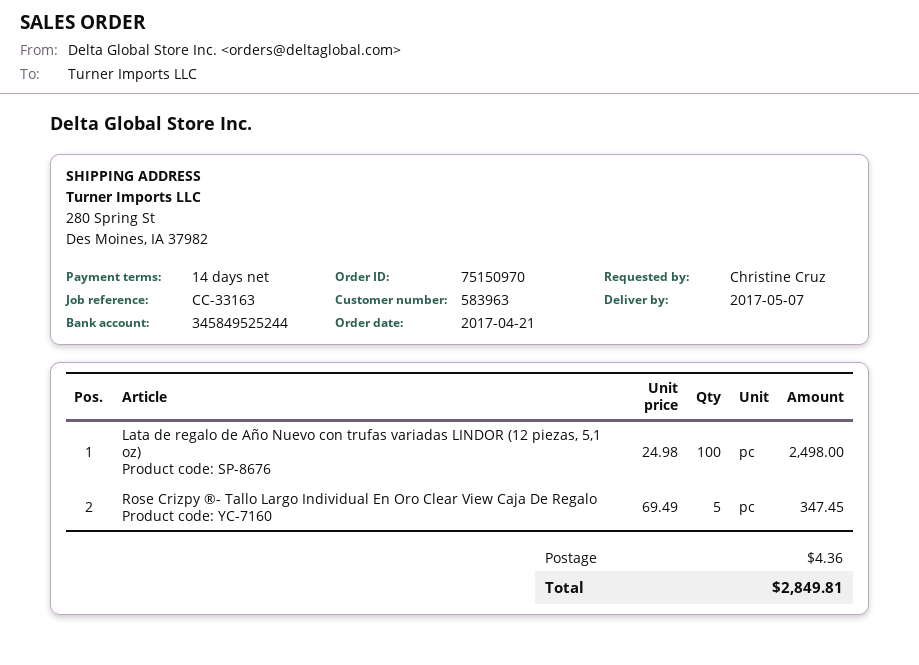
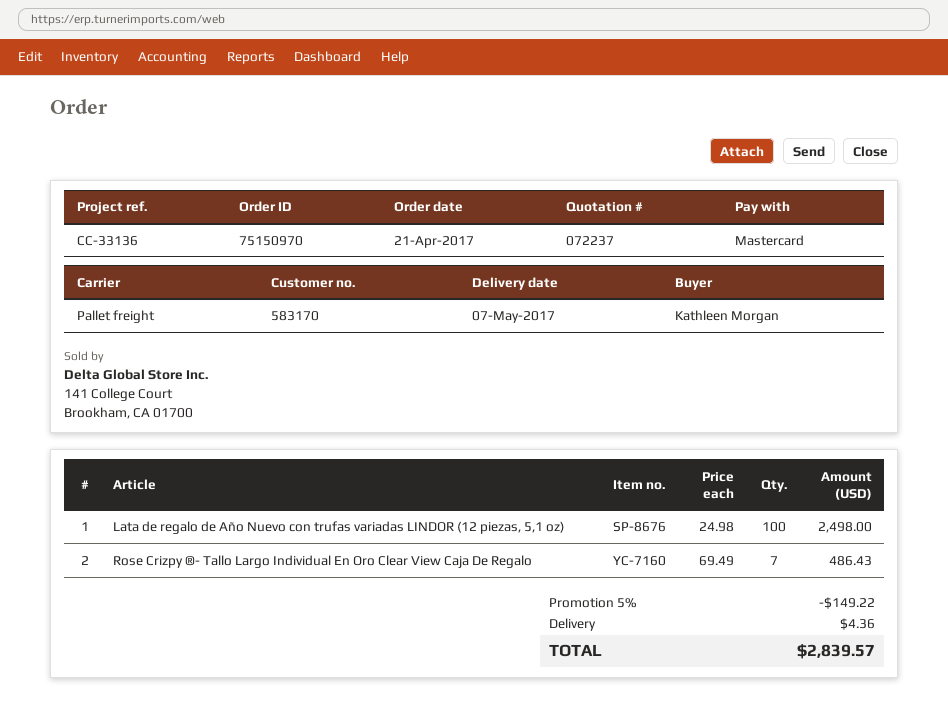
customer number: 583963 -> 583170
reference: CC-33163 -> CC-33136
ordered by: Christine Cruz -> Kathleen Morgan
Rose Crizpy ®- Tallo Largo Individual En Oro Clear View Caja De Regalo: 5 x 69.49 = 347.45 -> 7 x 69.49 = 486.43
discount: none -> 5% = 149.22
total: 2849.81 -> 2839.57

